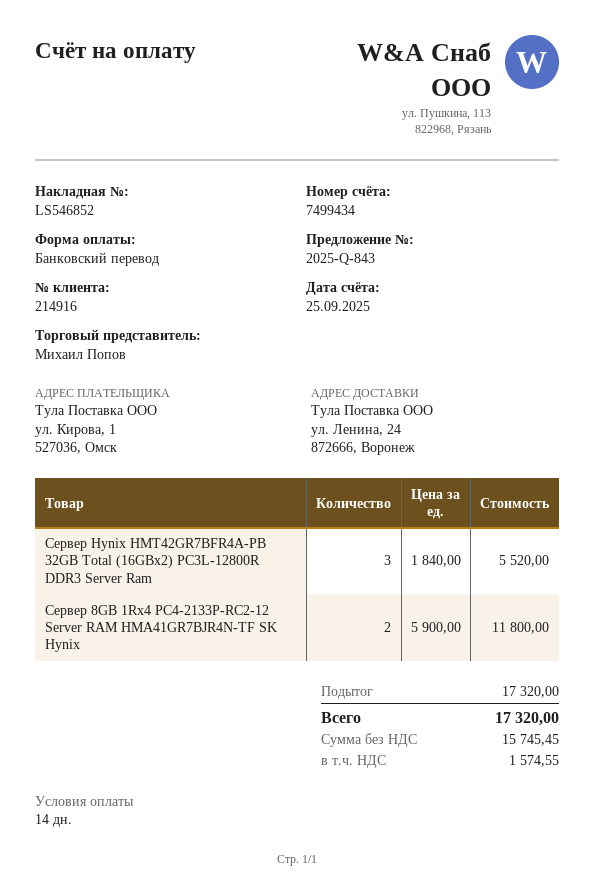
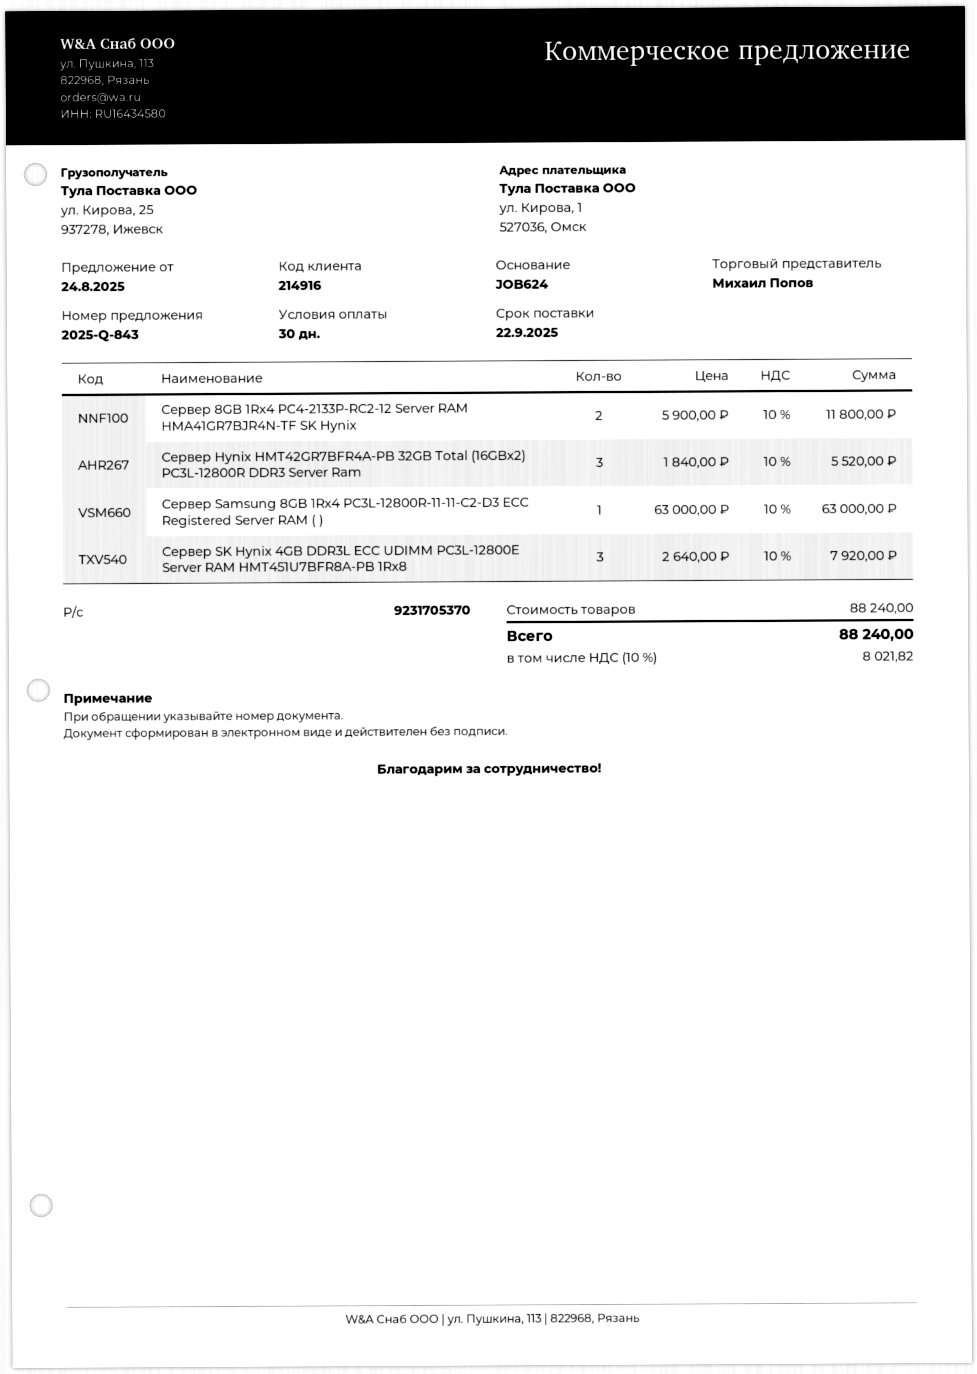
payment terms: 14 days -> 30 days
ship to: ул. Ленина, 24, 872666, Воронеж -> ул. Кирова, 25, 937278, Ижевск
Сервер Samsung 8GB 1Rx4 PC3L-12800R-11-11-C2-D3 ECC Registered Server RAM ( ): none -> 1 x 63000.00 = 63000.00
Сервер SK Hynix 4GB DDR3L ECC UDIMM PC3L-12800E Server RAM HMT451U7BFR8A-PB 1Rx8: none -> 3 x 2640.00 = 7920.00
subtotal: 17320.00 -> 88240.00
tax: 1574.55 -> 8021.82
total: 17320.00 -> 88240.00

